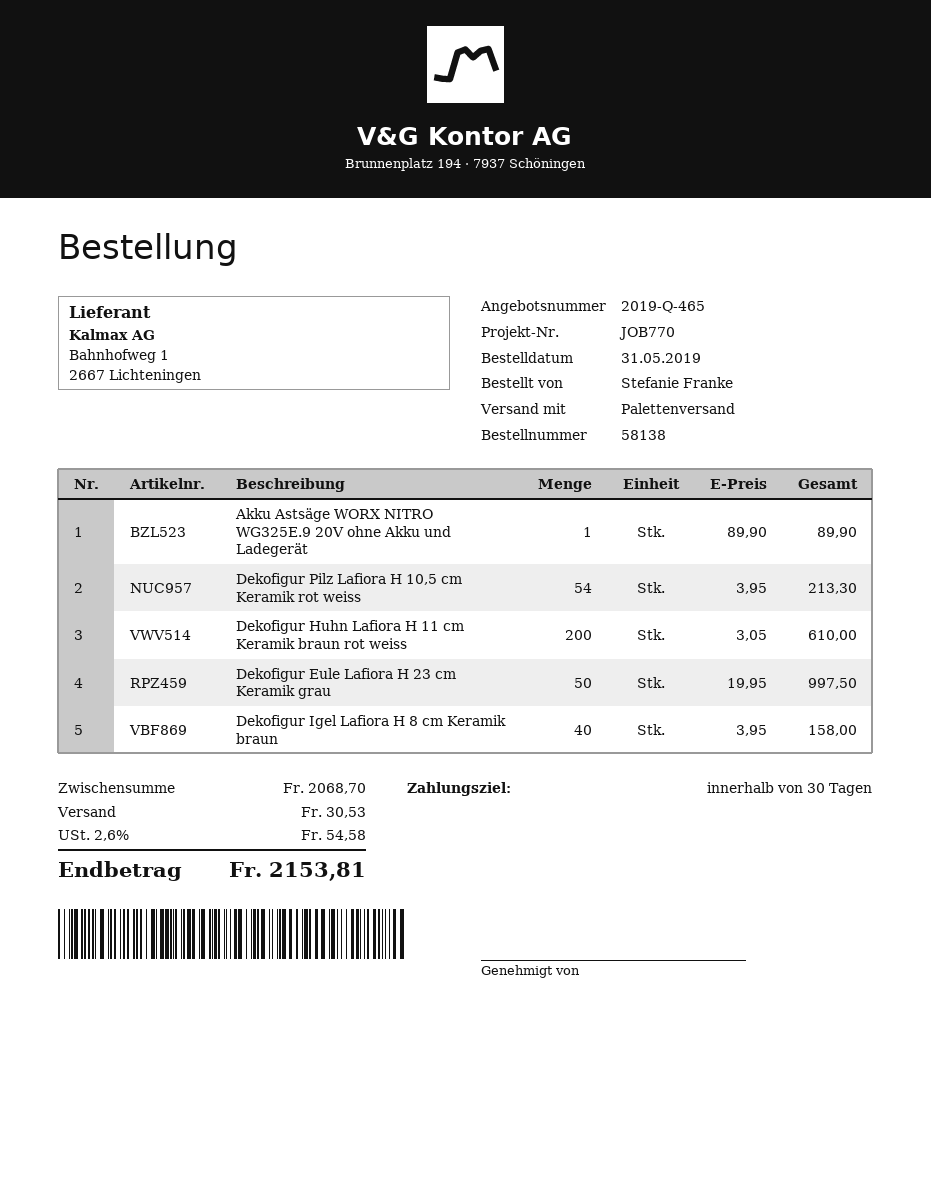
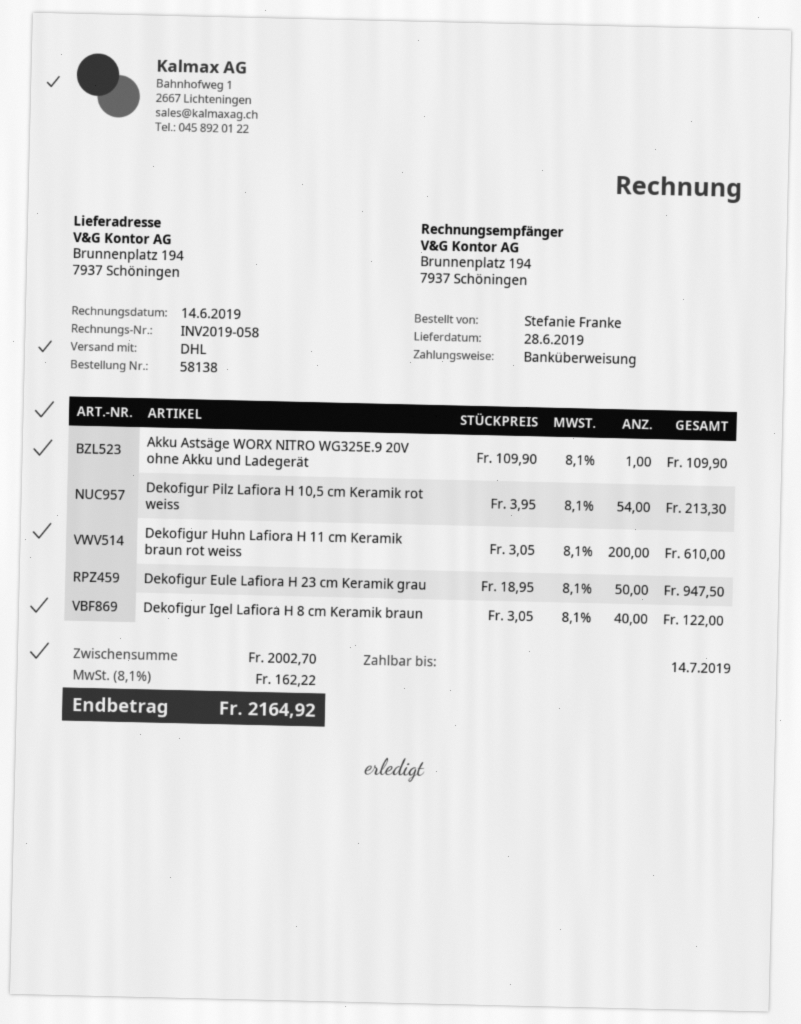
shipping method: pallet freight -> DHL
Akku Astsäge WORX NITRO WG325E.9 20V ohne Akku und Ladegerät: 1 x 89.90 = 89.90 -> 1 x 109.90 = 109.90
Dekofigur Eule Lafiora H 23 cm Keramik grau: 50 x 19.95 = 997.50 -> 50 x 18.95 = 947.50
Dekofigur Igel Lafiora H 8 cm Keramik braun: 40 x 3.95 = 158.00 -> 40 x 3.05 = 122.00
subtotal: 2068.70 -> 2002.70
shipping: 30.53 -> none
tax: 2.6% = 54.58 -> 8.1% = 162.22
total: 2153.81 -> 2164.92

